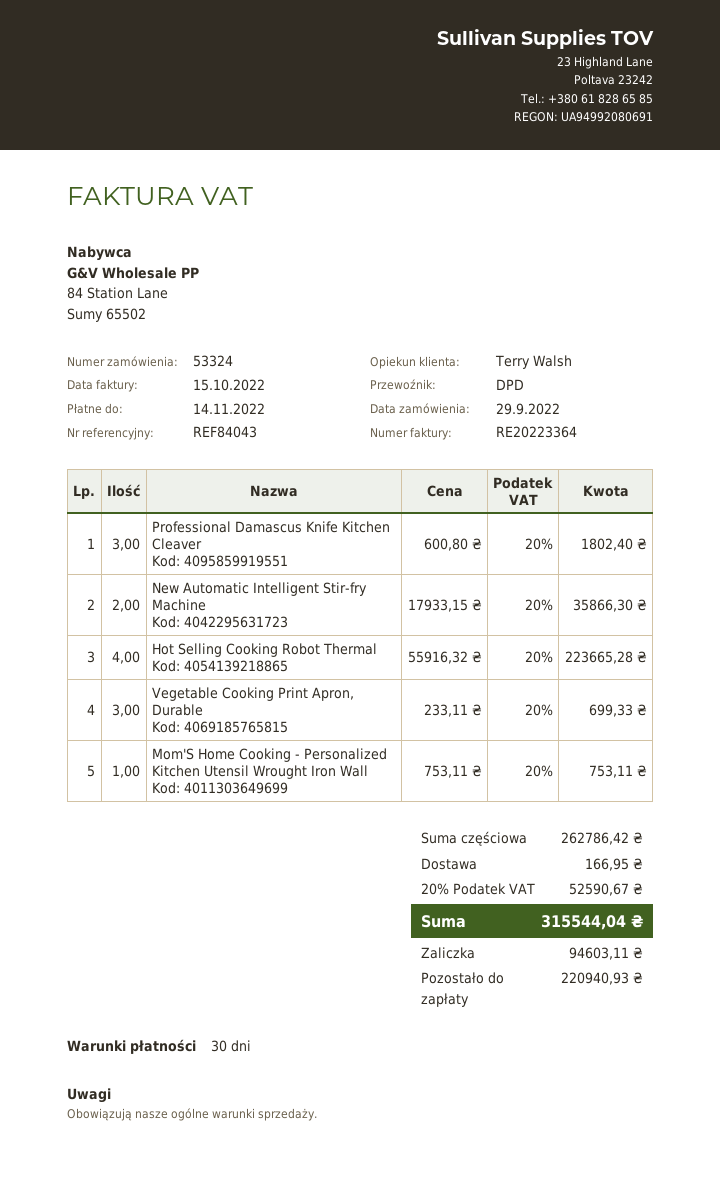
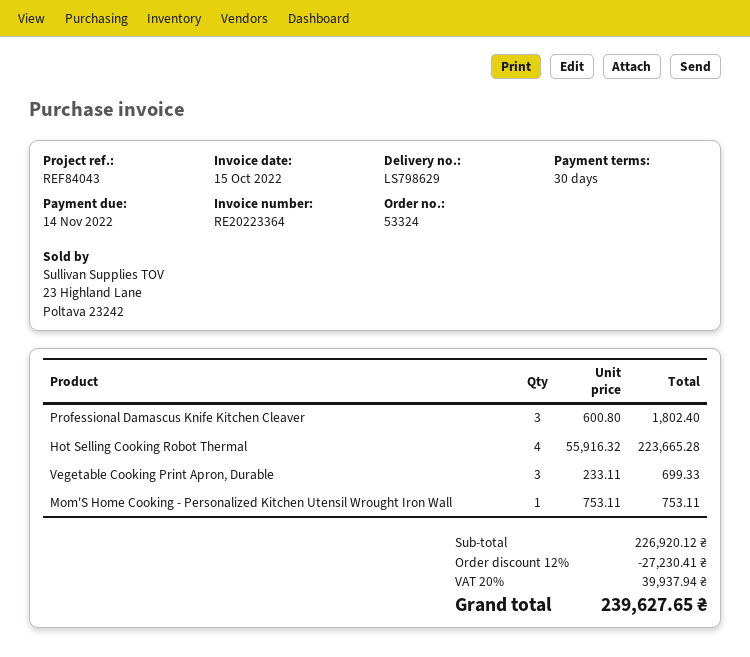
New Automatic Intelligent Stir-fry Machine: 2 x 17933.15 = 35866.30 -> none
subtotal: 262786.42 -> 226920.12
discount: none -> 12% = 27230.41
shipping: 166.95 -> none
tax: 20% = 52590.67 -> 20% = 39937.94
total: 315544.04 -> 239627.65

